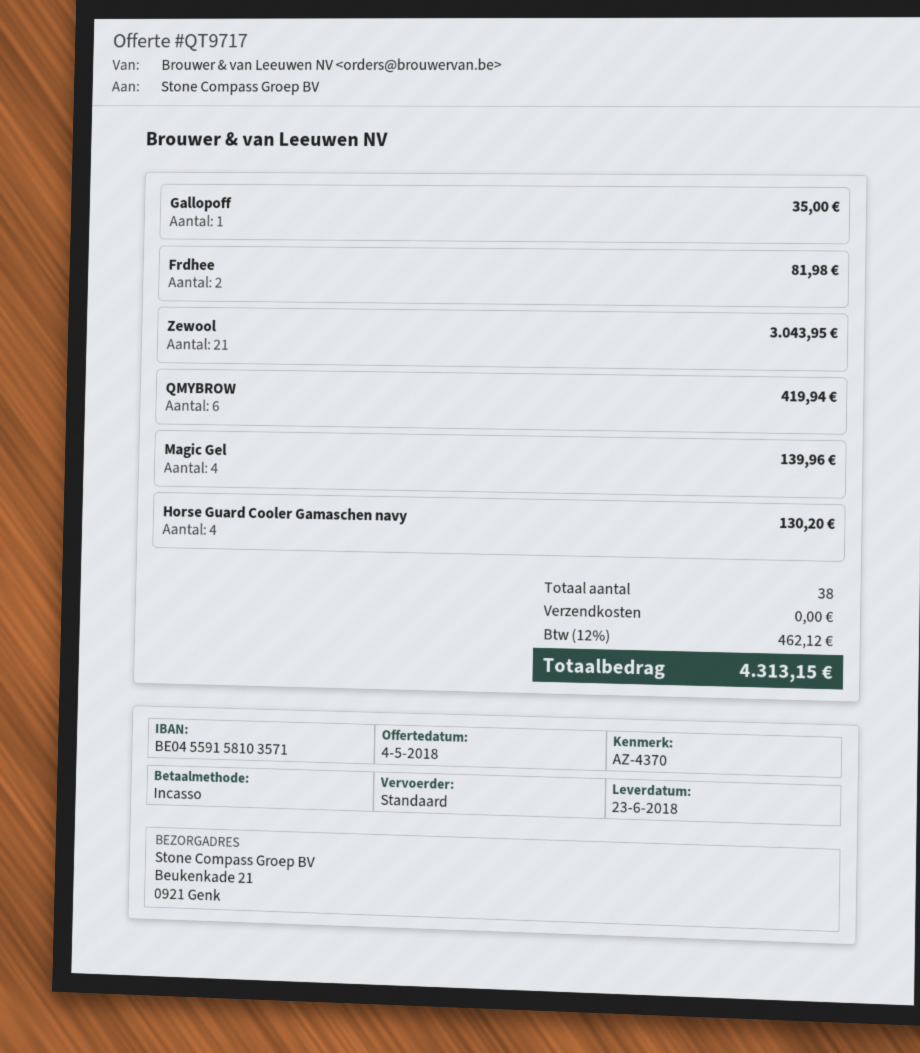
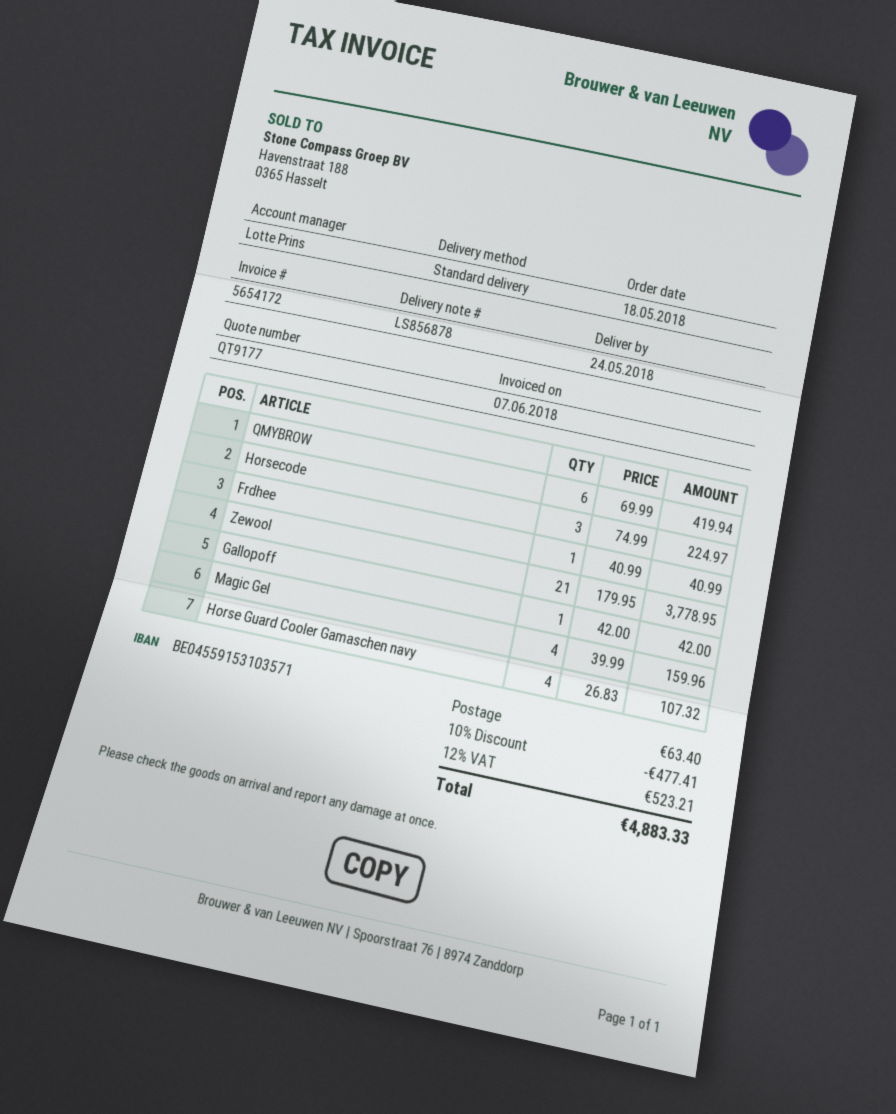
quote number: QT9717 -> QT9177
delivery date: 2018-06-23 -> 2018-05-24
bank account: BE04559158103571 -> BE04559153103571
Gallopoff: 1 for 35.00 -> 1 for 42.00
Frdhee: 2 for 81.98 -> 1 for 40.99
Zewool: 21 for 3043.95 -> 21 for 3778.95
Magic Gel: 4 for 139.96 -> 4 for 159.96
Horse Guard Cooler Gamaschen navy: 4 for 130.20 -> 4 for 107.32
Horsecode: none -> 3 for 224.97
discount: none -> 10% = 477.41
shipping: 0.00 -> 63.40
tax: 12% = 462.12 -> 12% = 523.21
total: 4313.15 -> 4883.33

